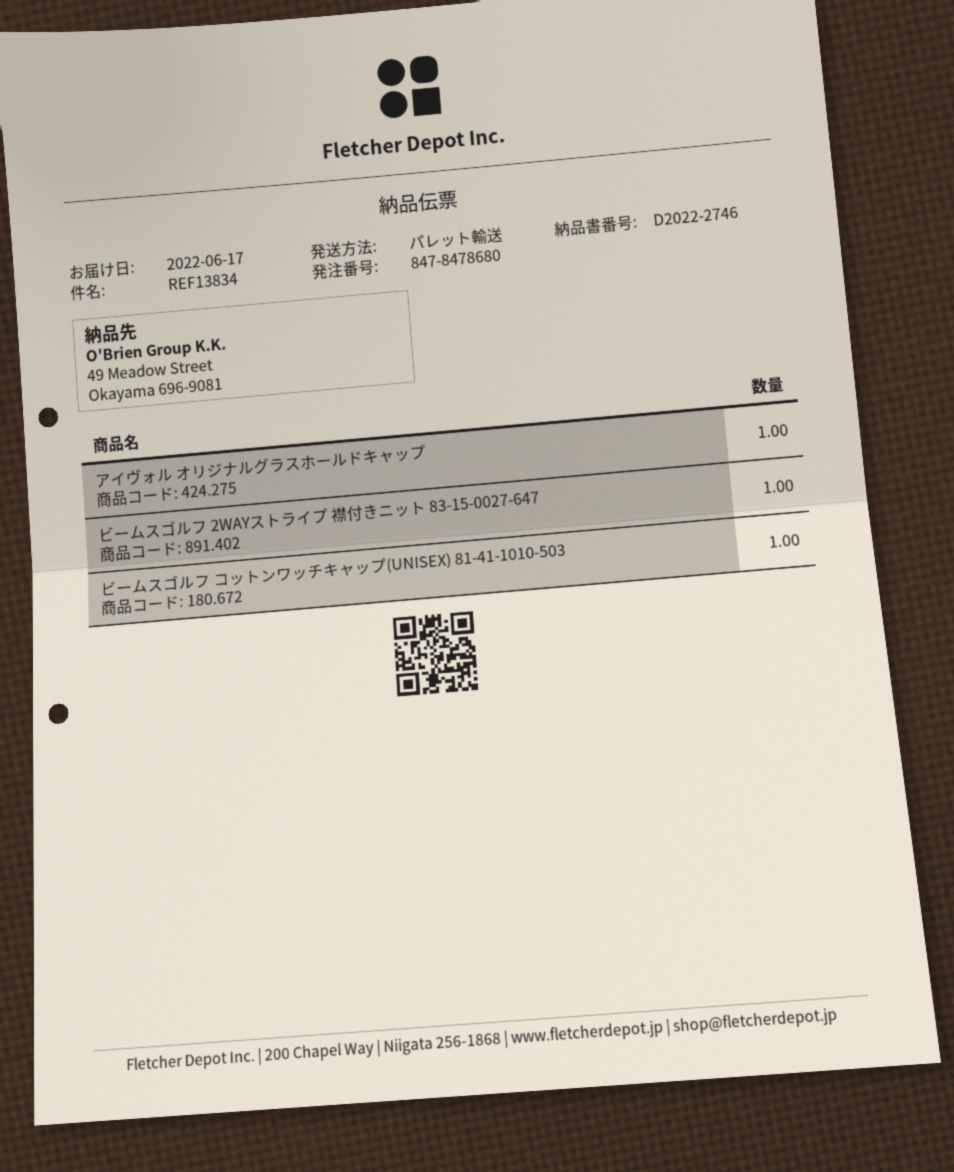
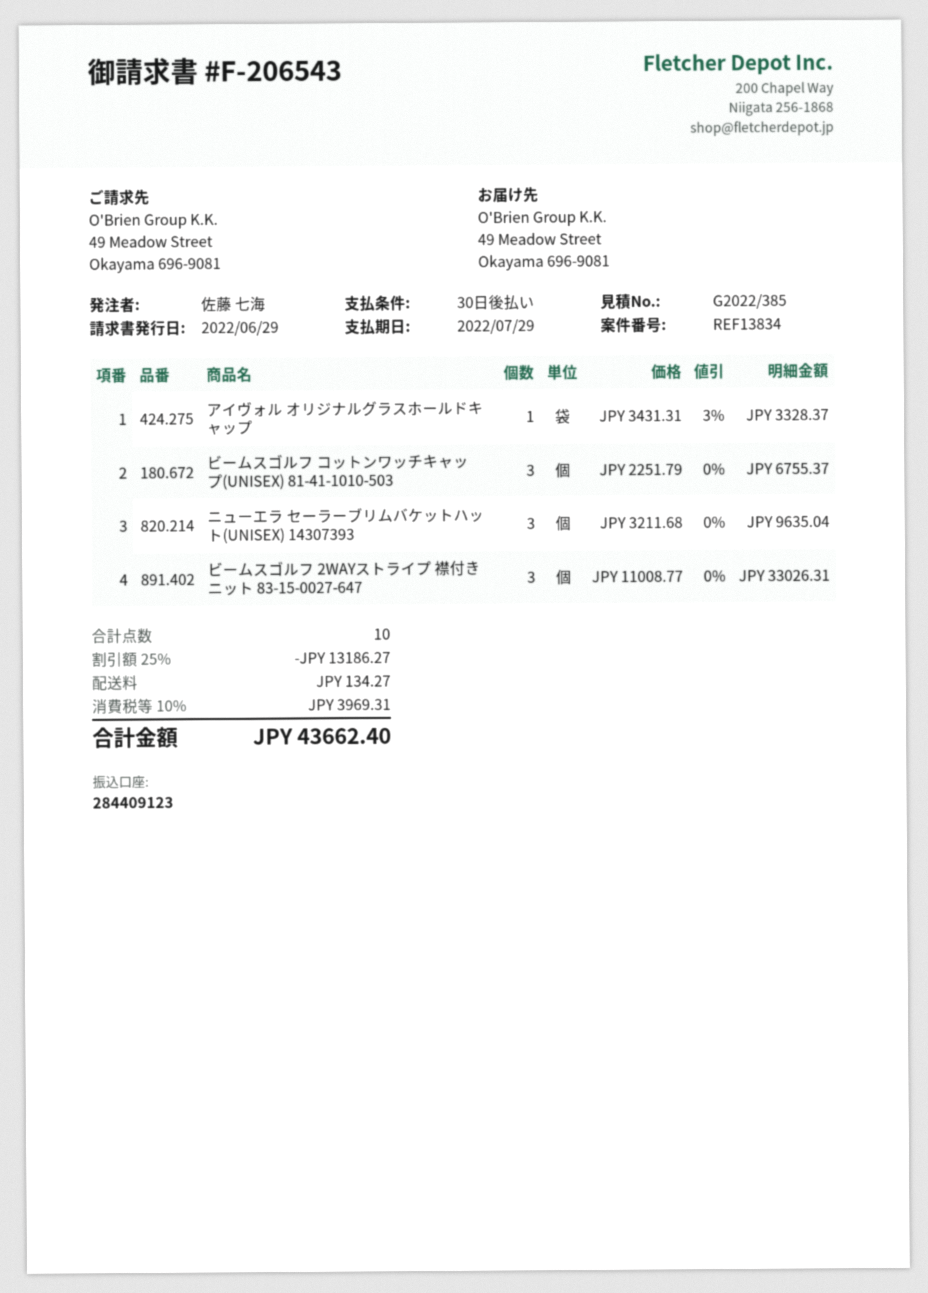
ビームスゴルフ 2WAYストライプ 襟付きニット 83-15-0027-647: 1 -> 3
ビームスゴルフ コットンワッチキャップ(UNISEX) 81-41-1010-503: 1 -> 3
ニューエラ セーラーブリムバケットハット(UNISEX) 14307393: none -> 3

